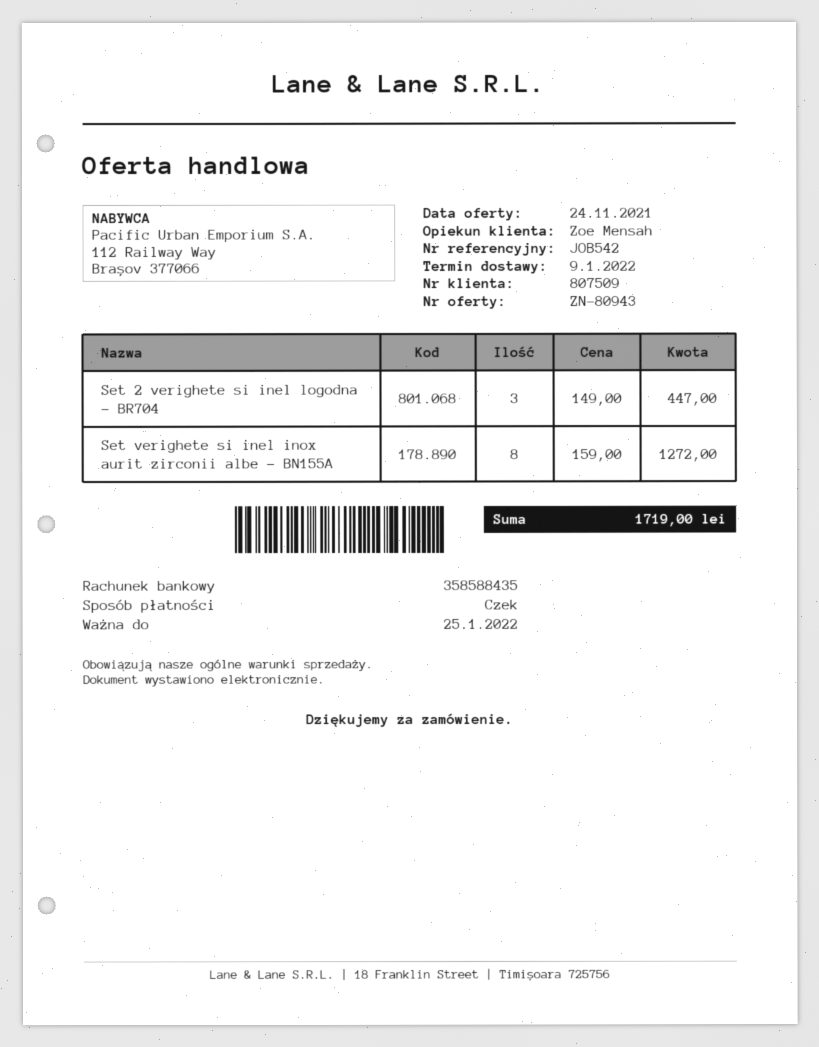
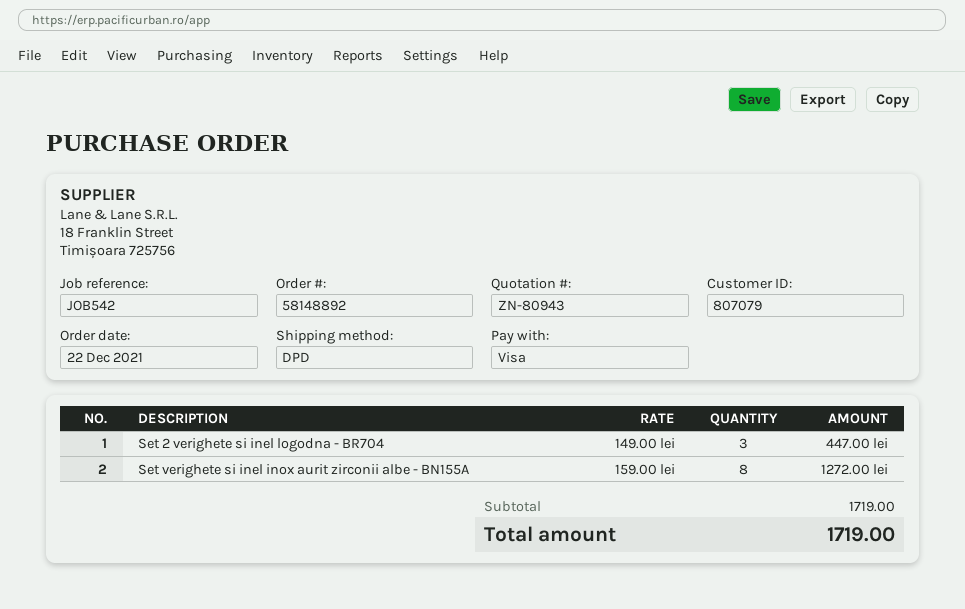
customer number: 807509 -> 807079
payment method: cheque -> Visa

